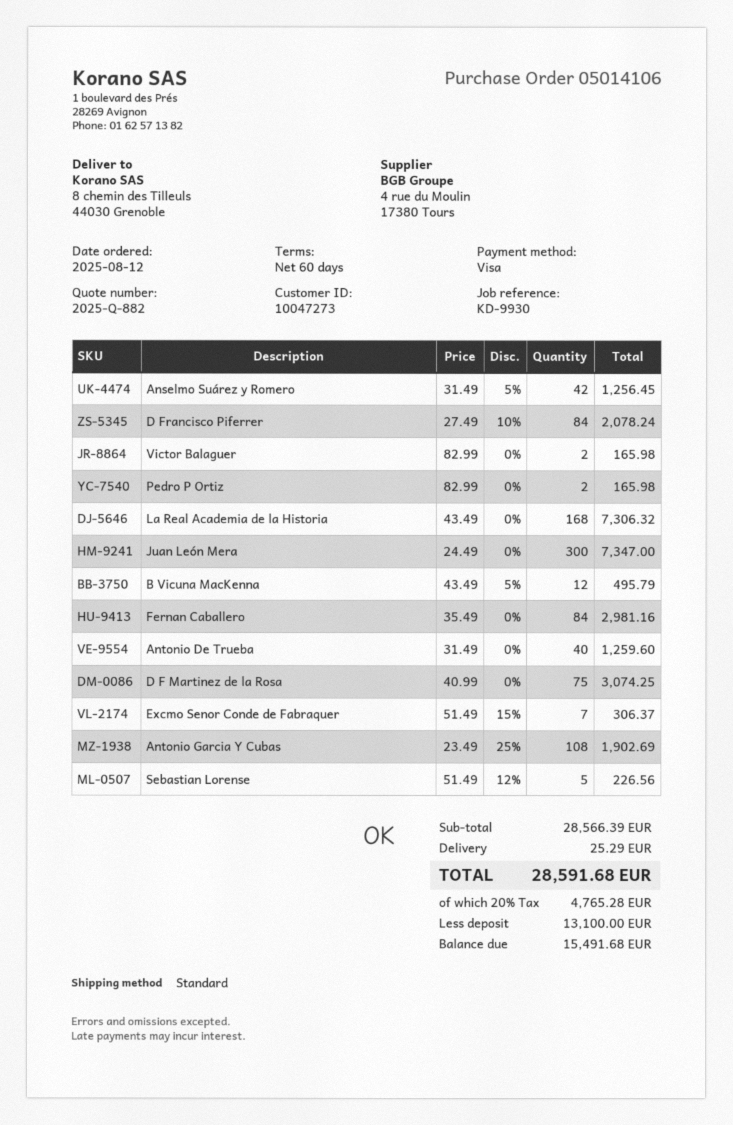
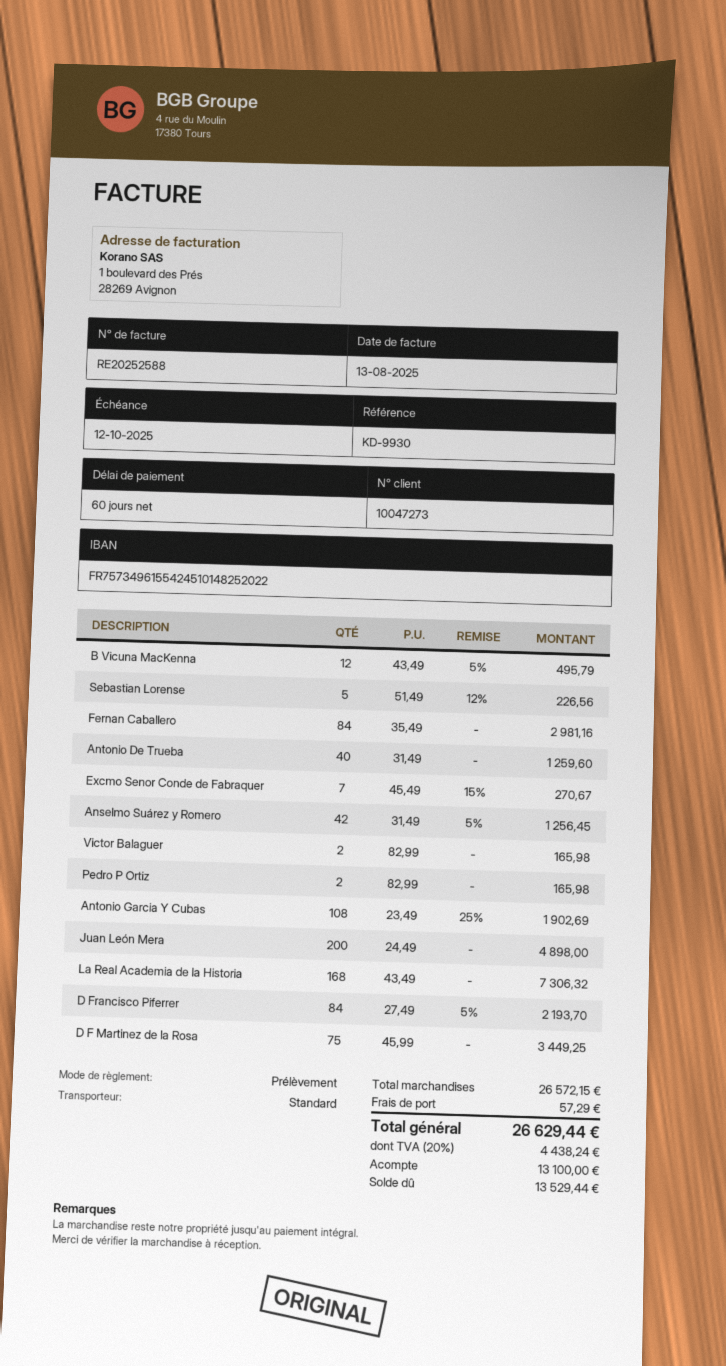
payment method: Visa -> direct debit
D Francisco Piferrer: 84 x 27.49 - 10% = 2078.24 -> 84 x 27.49 - 5% = 2193.70
Juan León Mera: 300 x 24.49 = 7347.00 -> 200 x 24.49 = 4898.00
D F Martinez de la Rosa: 75 x 40.99 = 3074.25 -> 75 x 45.99 = 3449.25
Excmo Senor Conde de Fabraquer: 7 x 51.49 - 15% = 306.37 -> 7 x 45.49 - 15% = 270.67
subtotal: 28566.39 -> 26572.15
shipping: 25.29 -> 57.29
tax: 20% = 4765.28 -> 20% = 4438.24
total: 28591.68 -> 26629.44
balance: 15491.68 -> 13529.44

